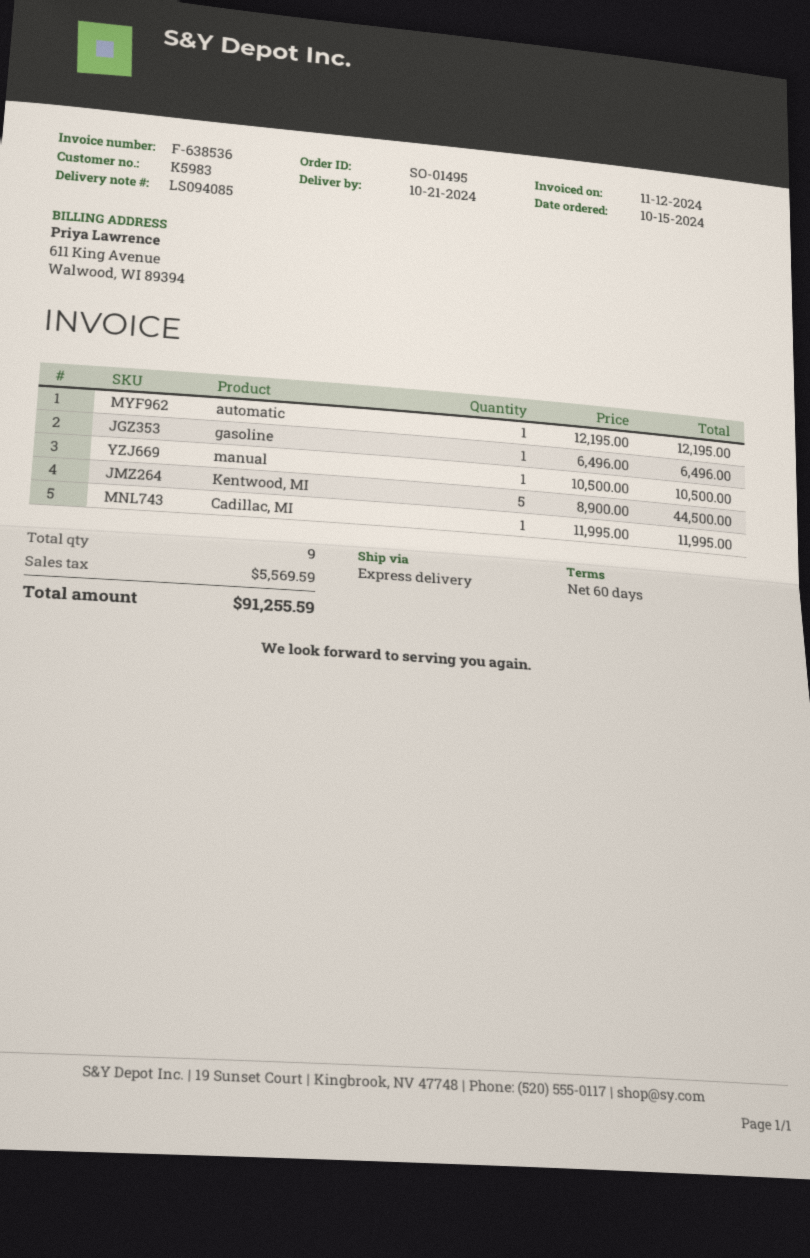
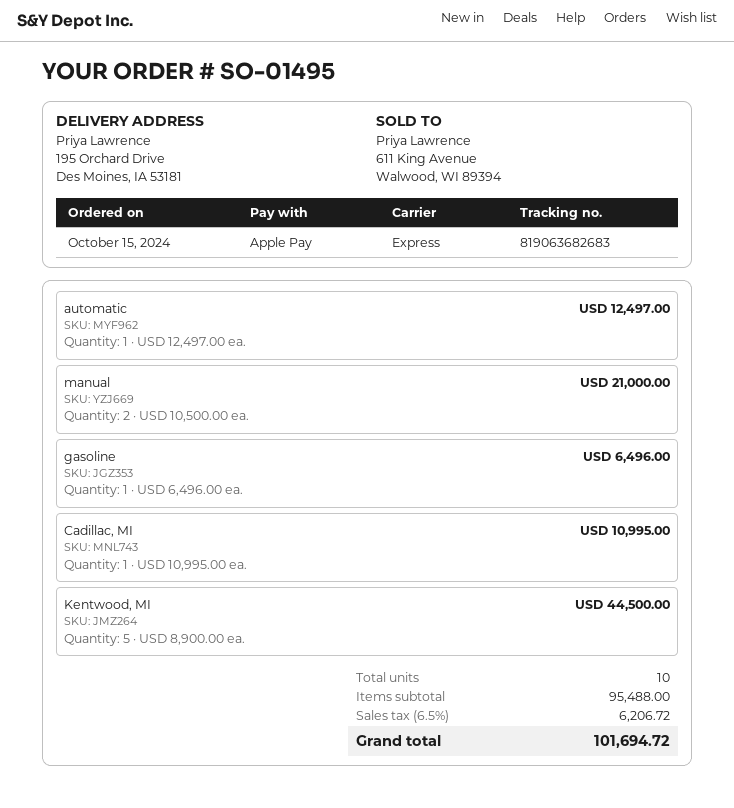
automatic: 1 x 12195.00 = 12195.00 -> 1 x 12497.00 = 12497.00
manual: 1 x 10500.00 = 10500.00 -> 2 x 10500.00 = 21000.00
Cadillac, MI: 1 x 11995.00 = 11995.00 -> 1 x 10995.00 = 10995.00
total quantity: 9 -> 10
tax: 5569.59 -> 6206.72
total: 91255.59 -> 101694.72

